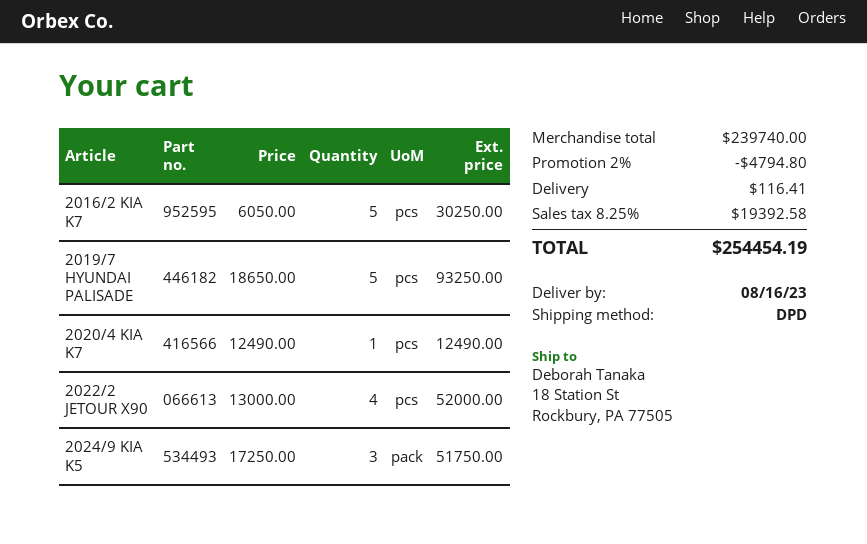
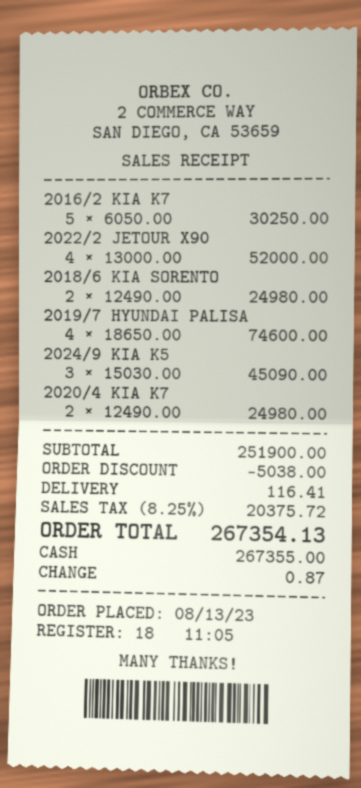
2019/7 HYUNDAI PALISADE: 5 x 18650.00 = 93250.00 -> 4 x 18650.00 = 74600.00
2020/4 KIA K7: 1 x 12490.00 = 12490.00 -> 2 x 12490.00 = 24980.00
2024/9 KIA K5: 3 x 17250.00 = 51750.00 -> 3 x 15030.00 = 45090.00
2018/6 KIA SORENTO: none -> 2 x 12490.00 = 24980.00
subtotal: 239740.00 -> 251900.00
discount: 4794.80 -> 5038.00
tax: 8.25% = 19392.58 -> 8.25% = 20375.72
total: 254454.19 -> 267354.13

